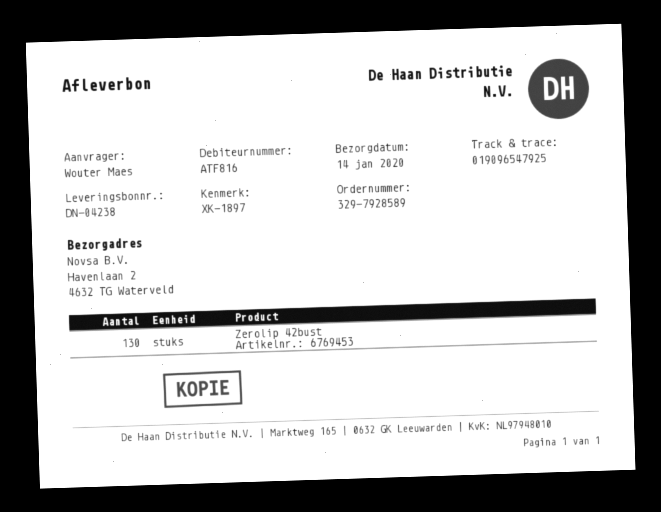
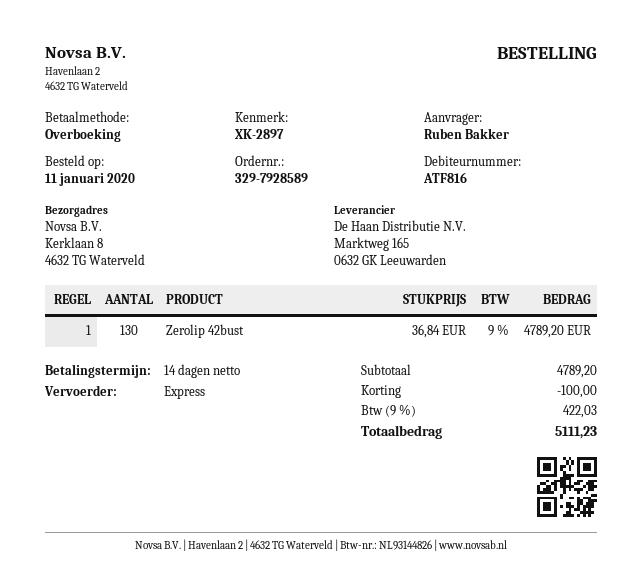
reference: XK-1897 -> XK-2897
ordered by: Wouter Maes -> Ruben Bakker
ship to: Havenlaan 2, 4632 TG Waterveld -> Kerklaan 8, 4632 TG Waterveld

